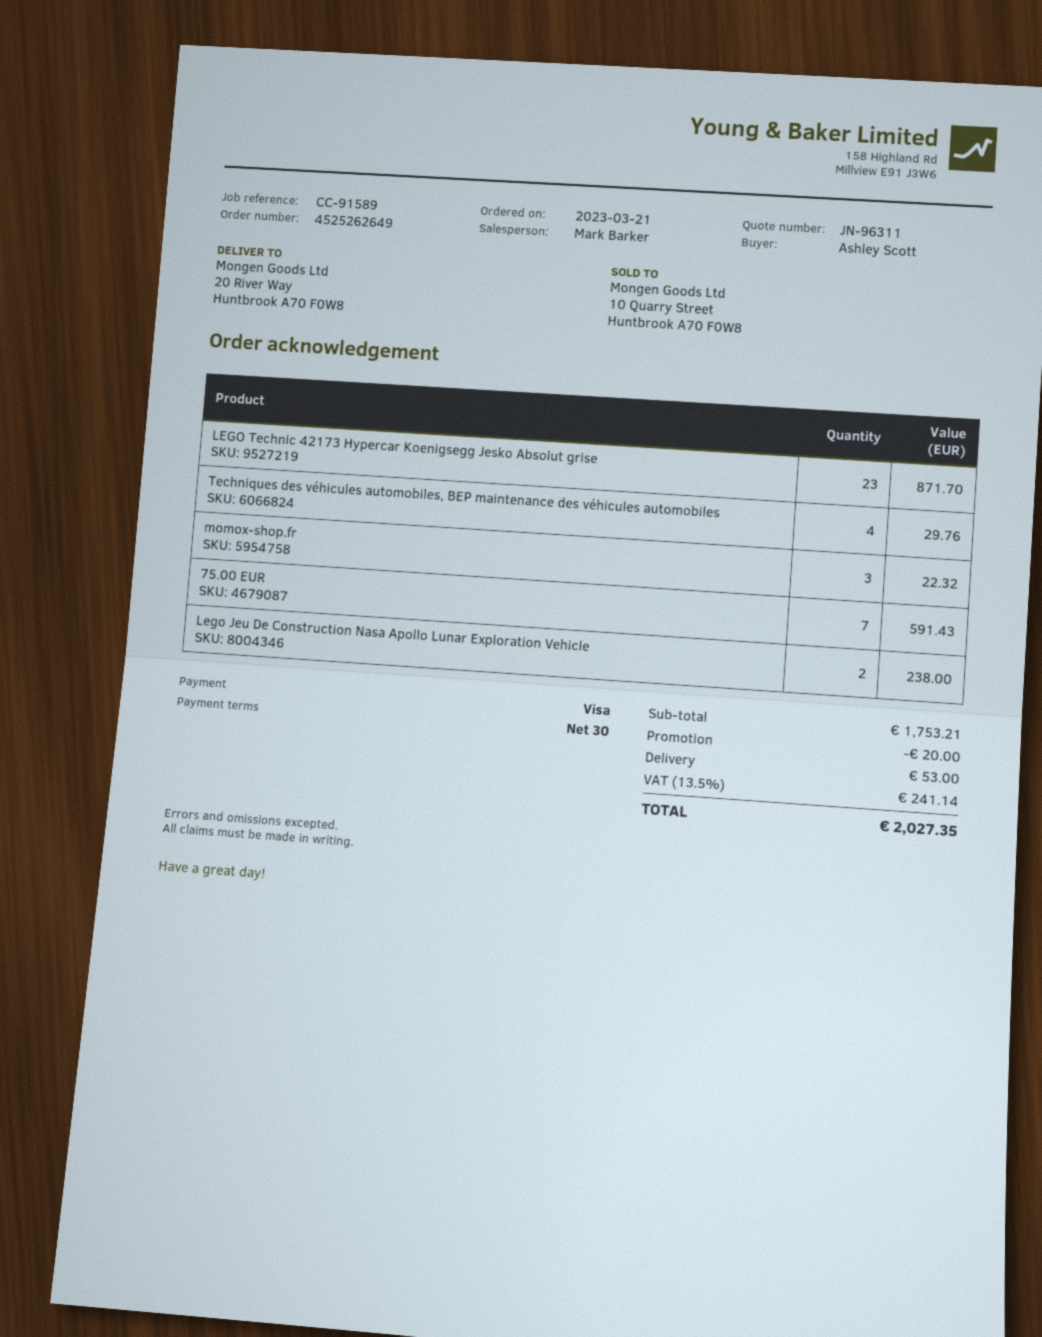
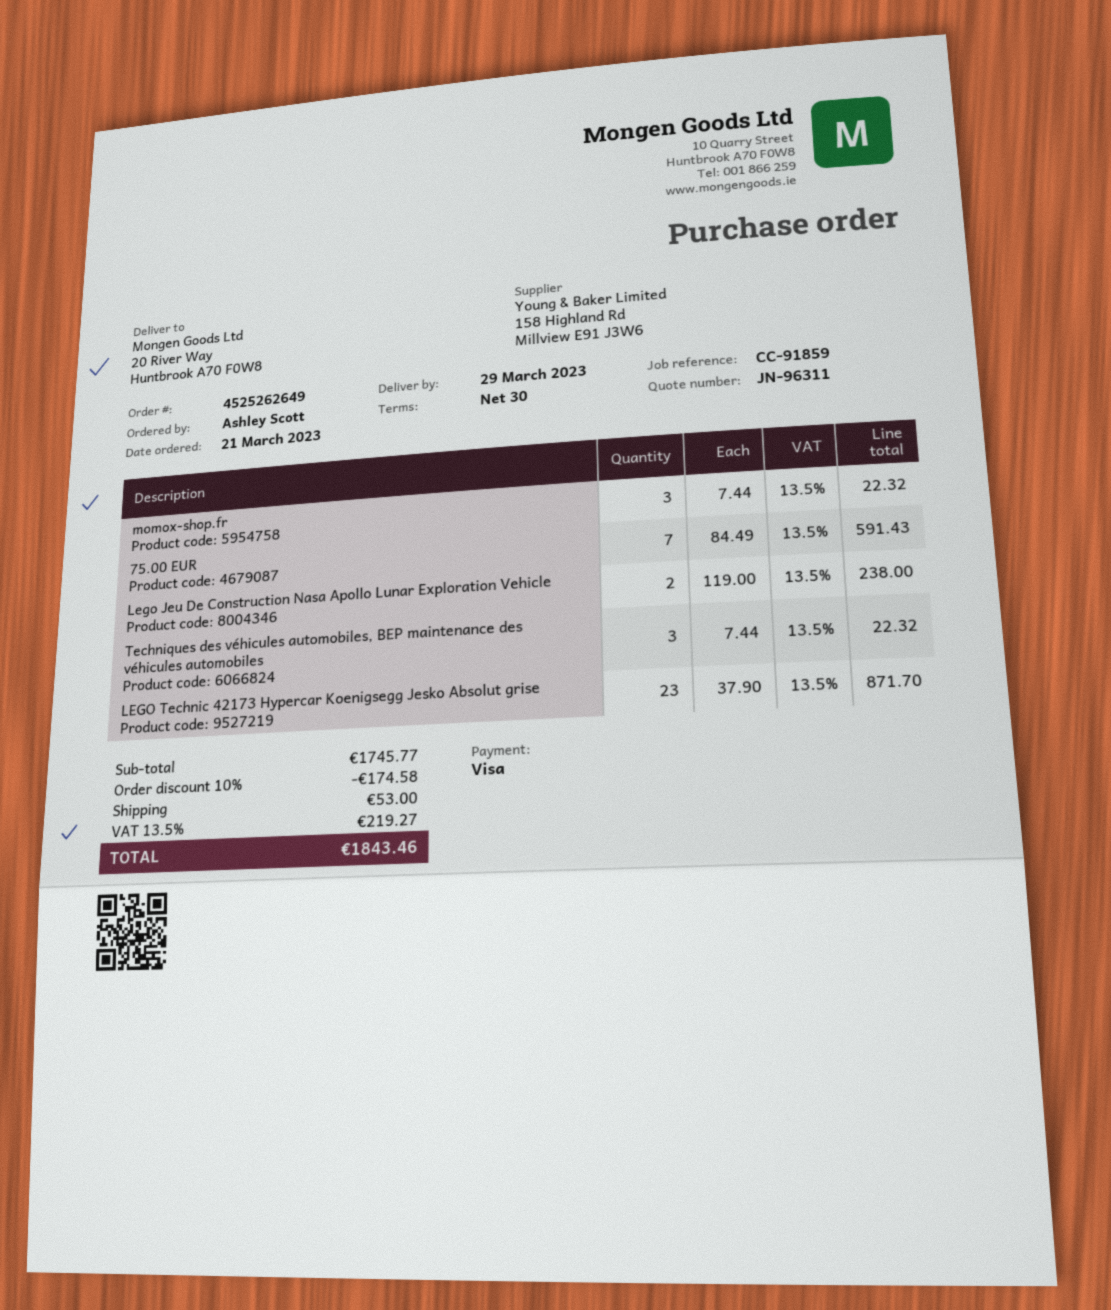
reference: CC-91589 -> CC-91859
Techniques des véhicules automobiles, BEP maintenance des véhicules automobiles: 4 for 29.76 -> 3 for 22.32
subtotal: 1753.21 -> 1745.77
discount: 20.00 -> 174.58
tax: 13.5% = 241.14 -> 13.5% = 219.27
total: 2027.35 -> 1843.46

